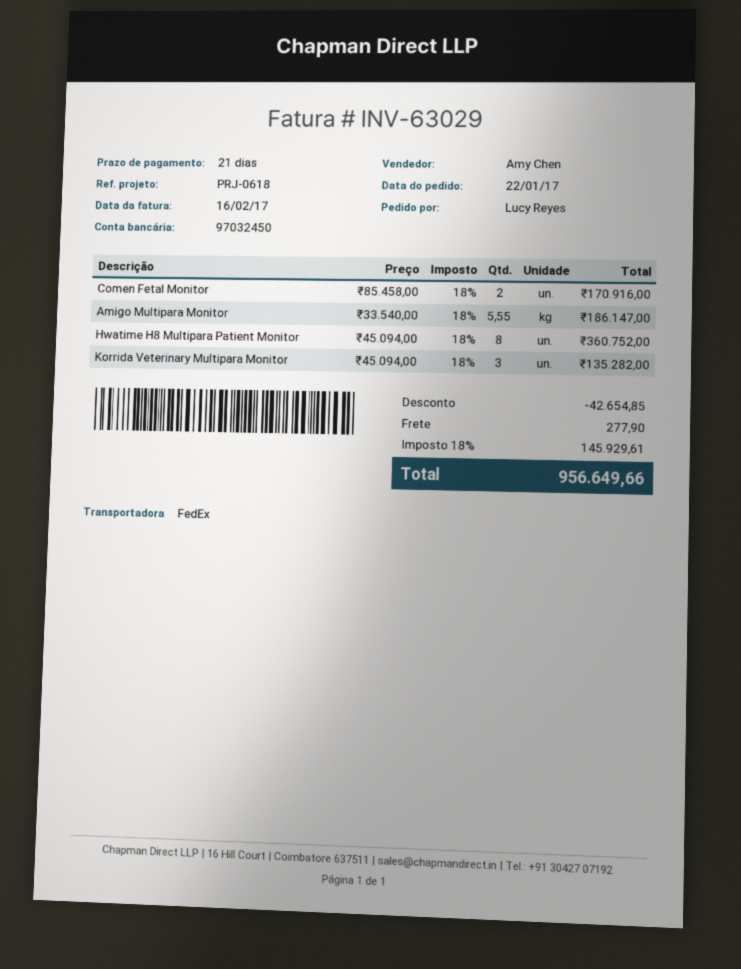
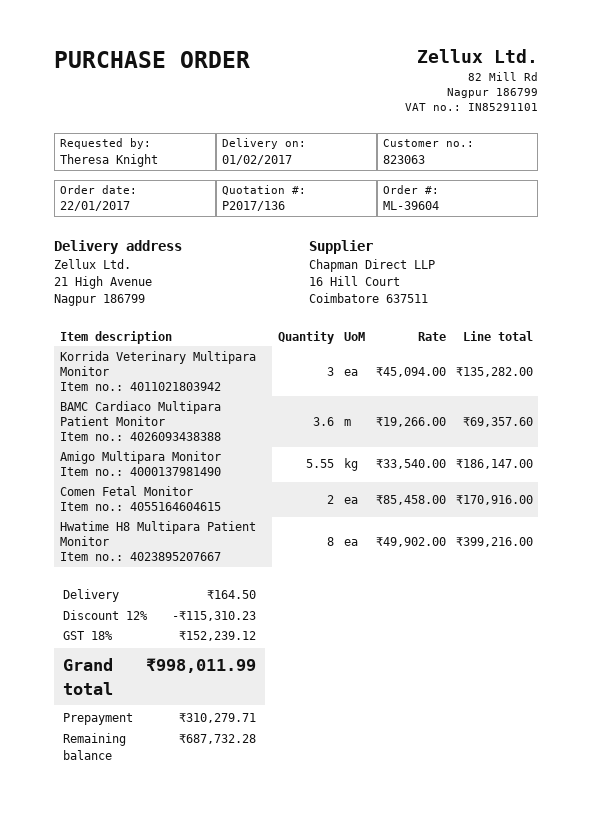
ordered by: Lucy Reyes -> Theresa Knight
Hwatime H8 Multipara Patient Monitor: 8 x 45094.00 = 360752.00 -> 8 x 49902.00 = 399216.00
BAMC Cardiaco Multipara Patient Monitor: none -> 3.6 x 19266.00 = 69357.60
discount: 42654.85 -> 115310.23
shipping: 277.90 -> 164.50
tax: 18% = 145929.61 -> 18% = 152239.12
total: 956649.66 -> 998011.99

